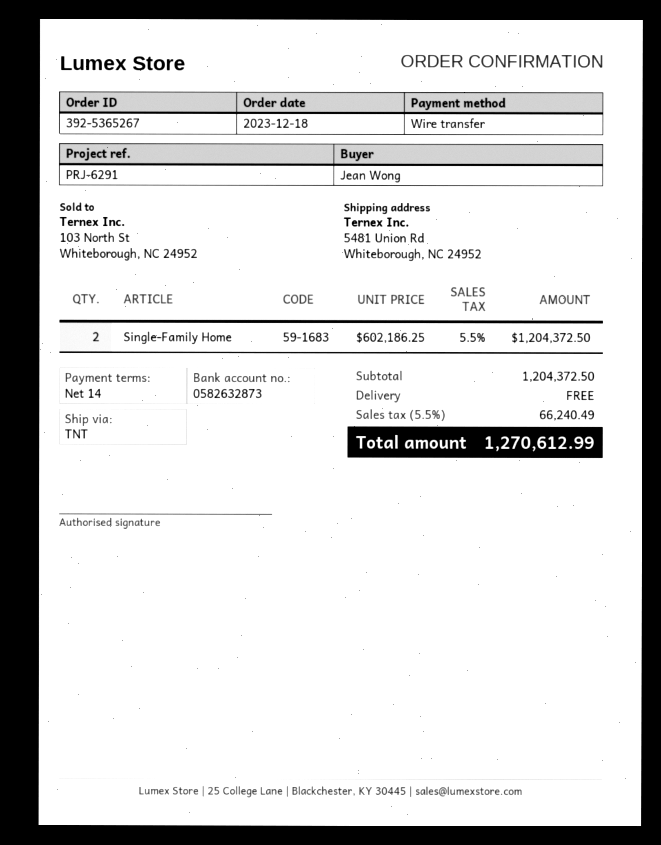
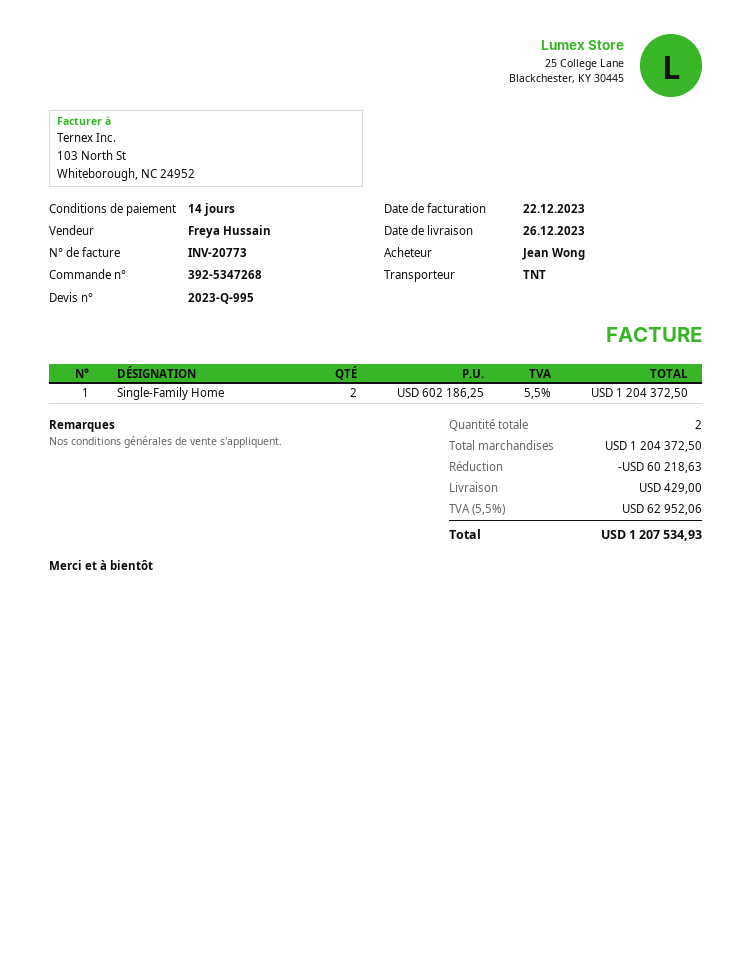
order number: 392-5365267 -> 392-5347268
discount: none -> 60218.63
shipping: 0.00 -> 429.00
tax: 5.5% = 66240.49 -> 5.5% = 62952.06
total: 1270612.99 -> 1207534.93

